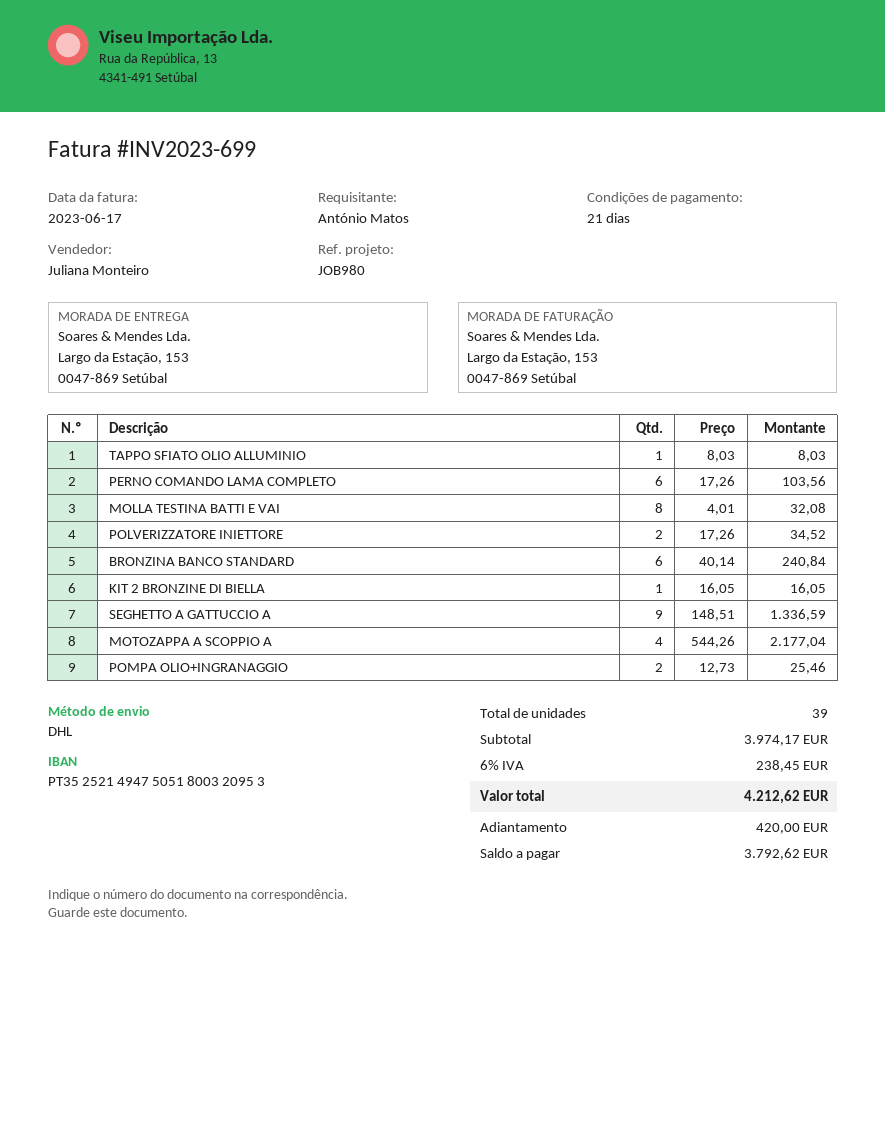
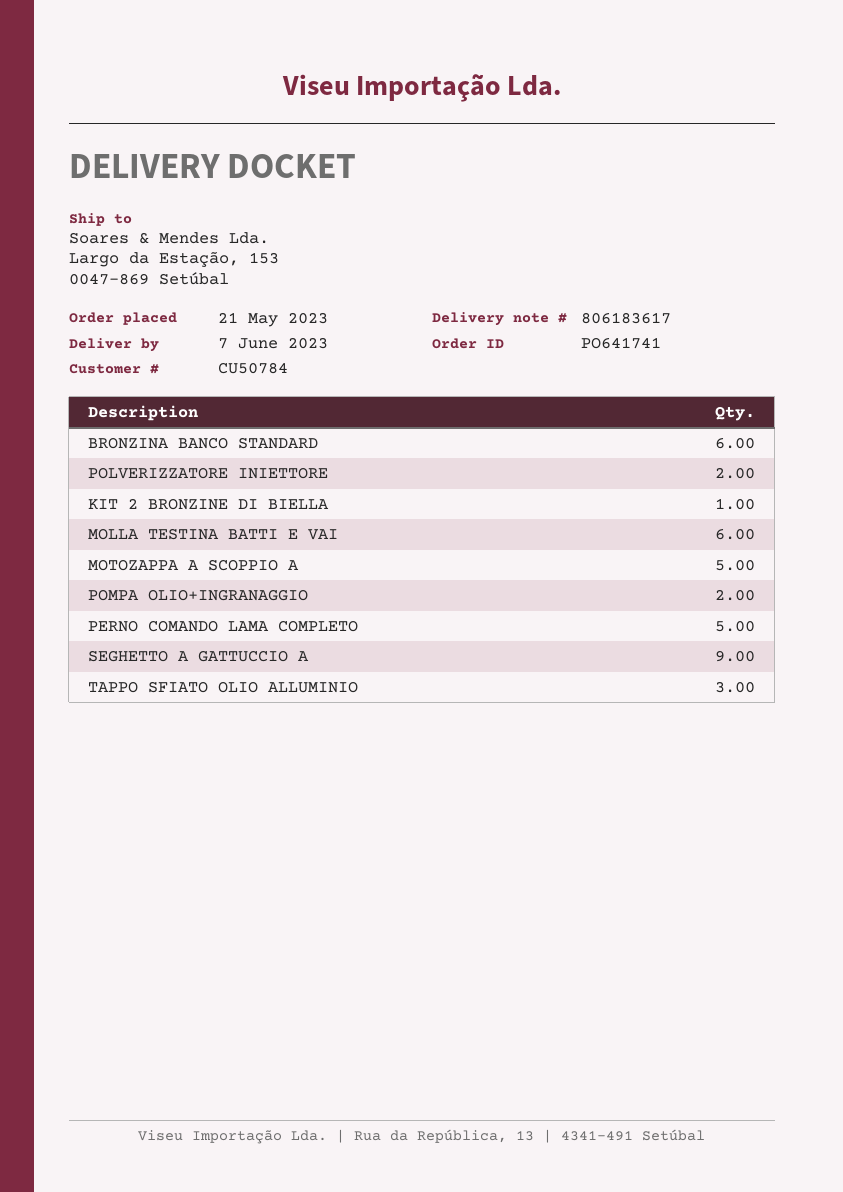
TAPPO SFIATO OLIO ALLUMINIO: 1 -> 3
PERNO COMANDO LAMA COMPLETO: 6 -> 5
MOLLA TESTINA BATTI E VAI: 8 -> 6
MOTOZAPPA A SCOPPIO A: 4 -> 5

